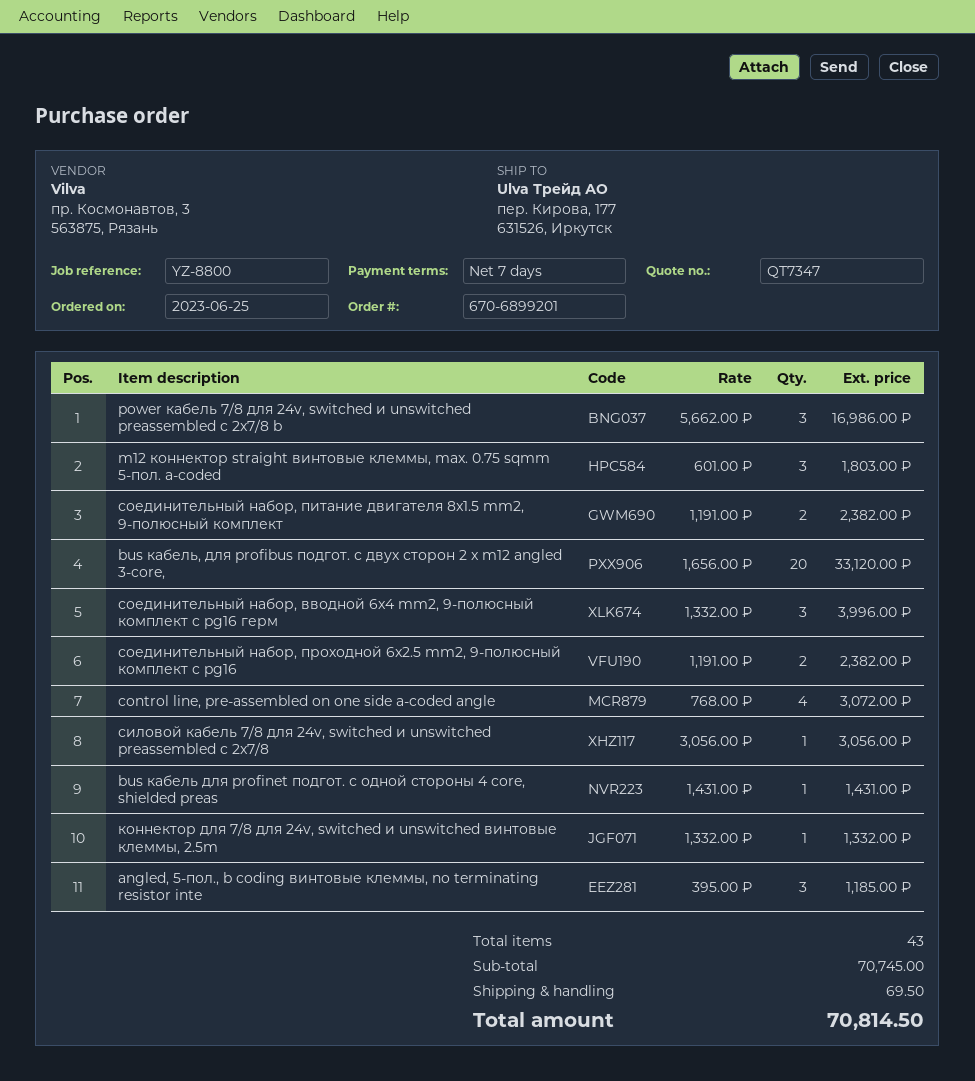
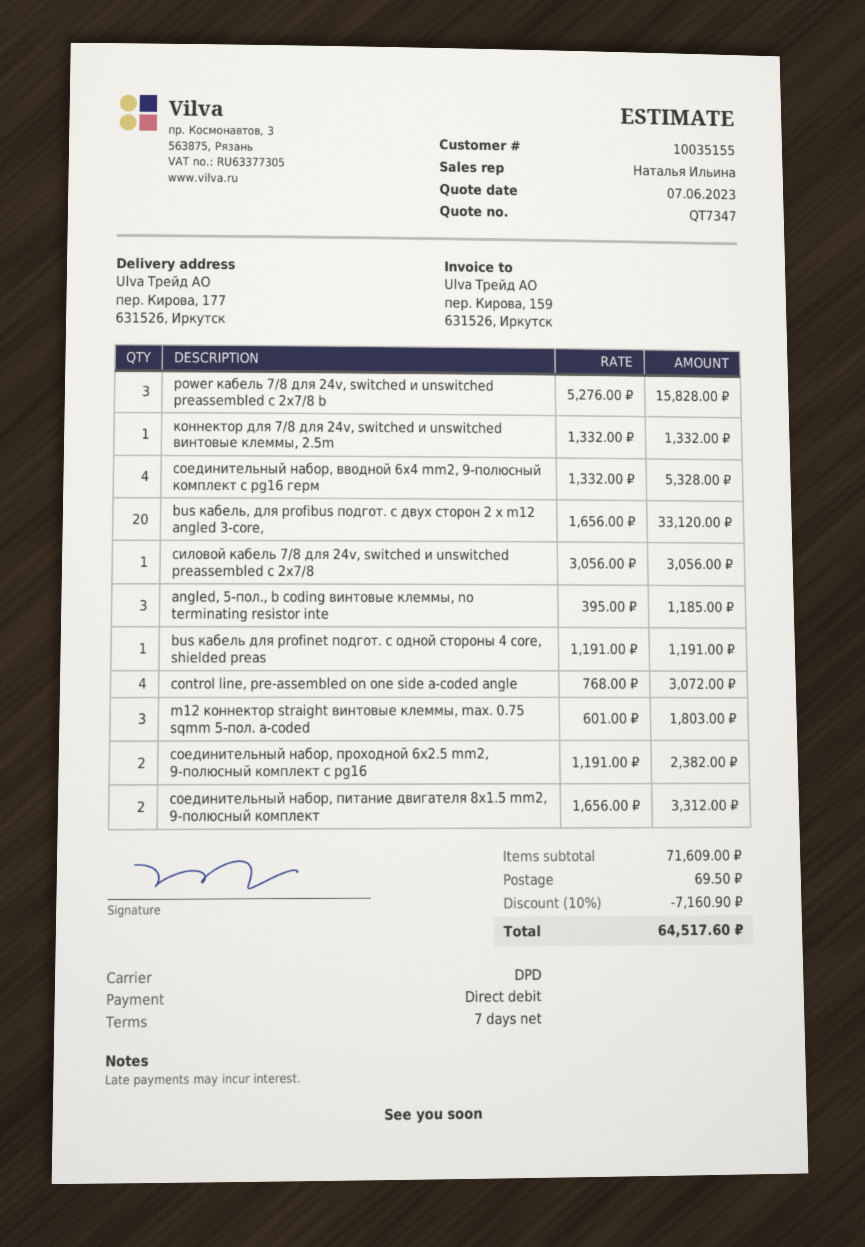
power кабель 7/8 для 24v, switched и unswitched preassembled c 2x7/8 b: 3 x 5662.00 = 16986.00 -> 3 x 5276.00 = 15828.00
соединительный набор, питание двигателя 8x1.5 mm2, 9-полюсный комплект: 2 x 1191.00 = 2382.00 -> 2 x 1656.00 = 3312.00
соединительный набор, вводной 6x4 mm2, 9-полюсный комплект c pg16 герм: 3 x 1332.00 = 3996.00 -> 4 x 1332.00 = 5328.00
bus кабель для profinet подгот. с одной стороны 4 core, shielded preas: 1 x 1431.00 = 1431.00 -> 1 x 1191.00 = 1191.00
subtotal: 70745.00 -> 71609.00
discount: none -> 10% = 7160.90
total: 70814.50 -> 64517.60

